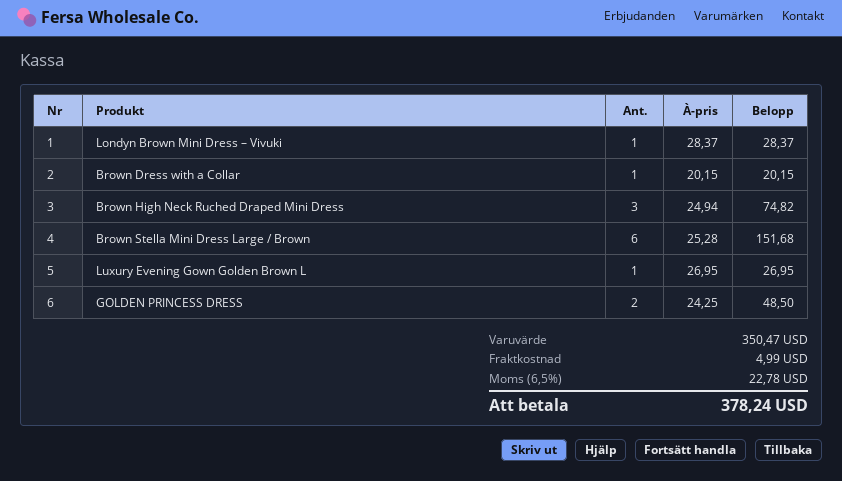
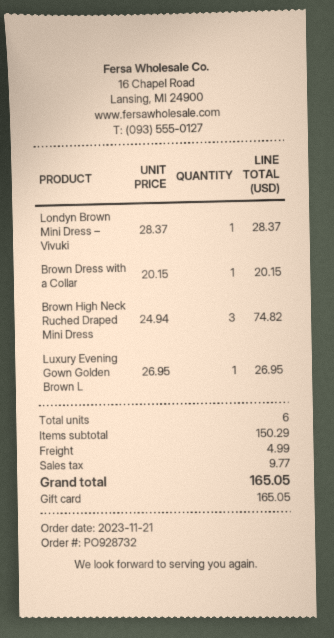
Brown Stella Mini Dress Large / Brown: 6 x 25.28 = 151.68 -> none
GOLDEN PRINCESS DRESS: 2 x 24.25 = 48.50 -> none
subtotal: 350.47 -> 150.29
tax: 22.78 -> 9.77
total: 378.24 -> 165.05

